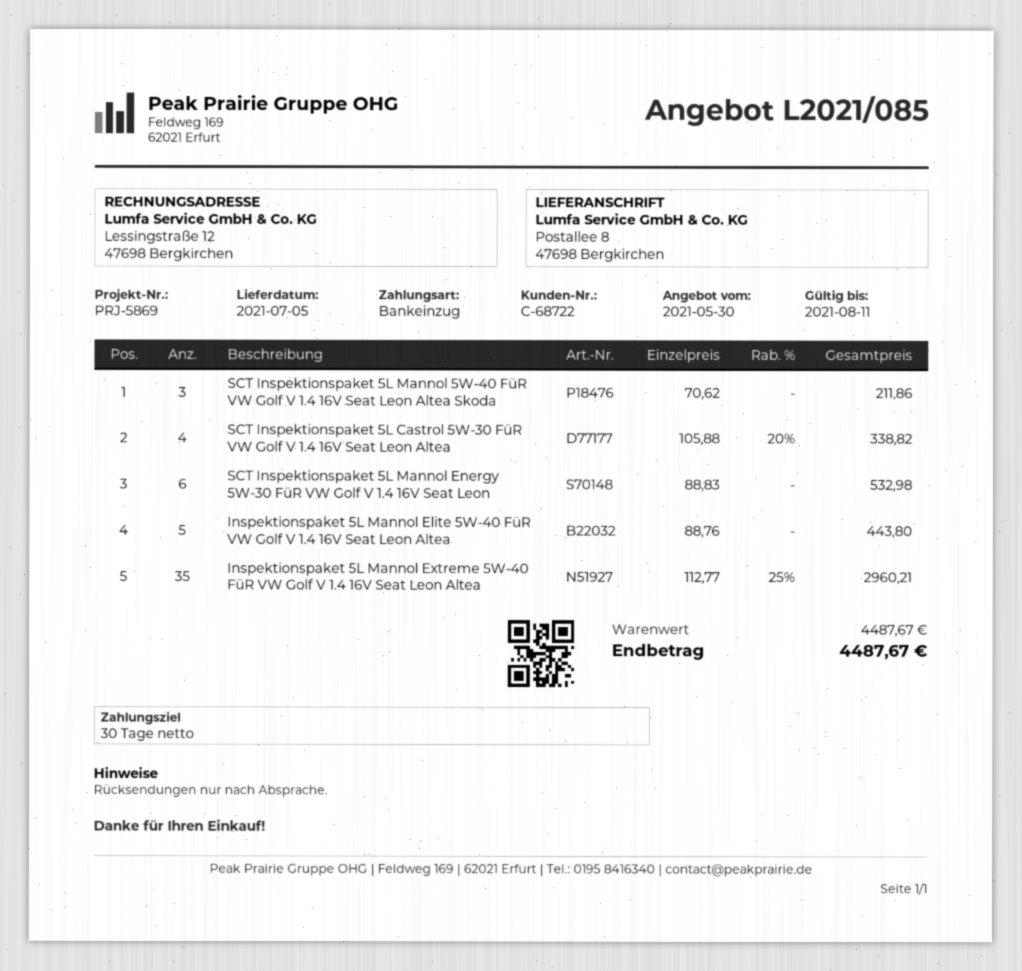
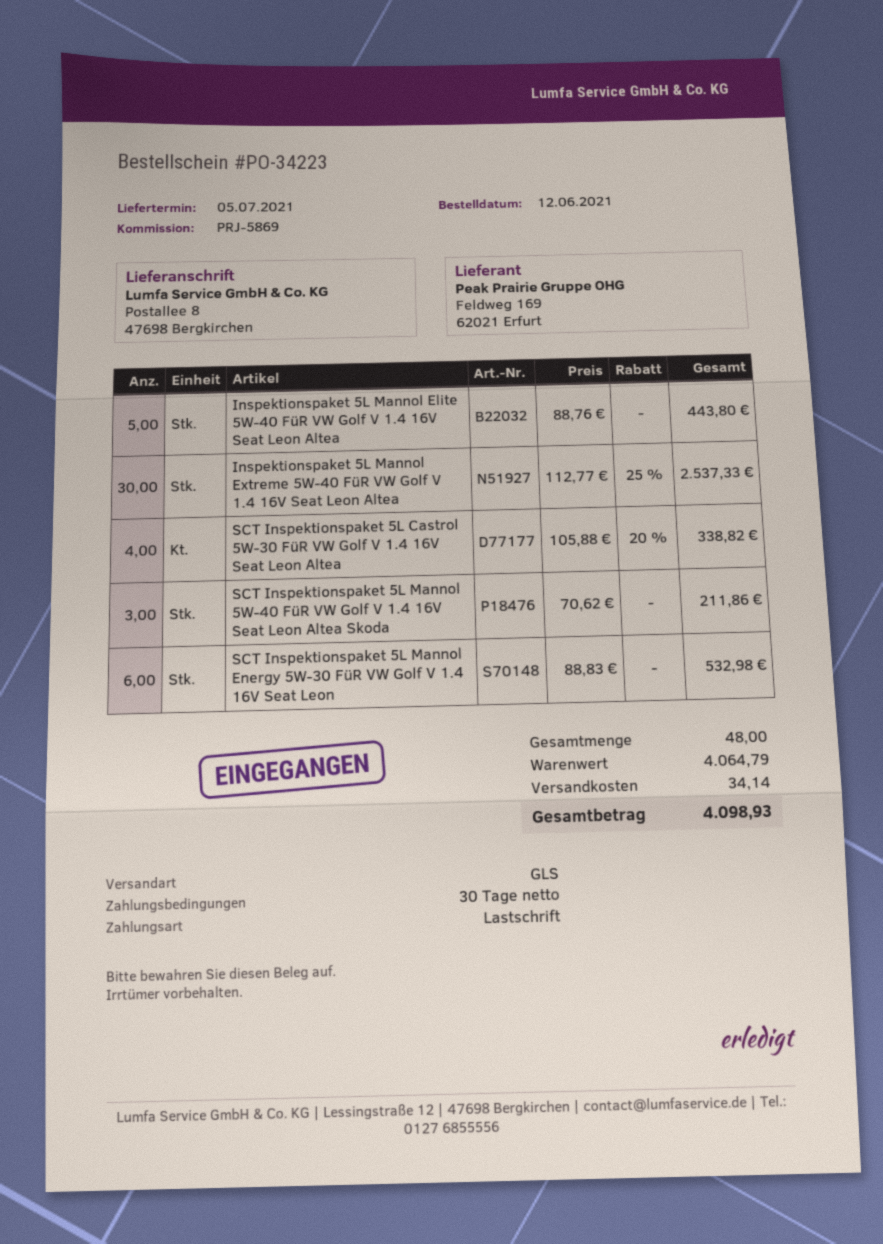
Inspektionspaket 5L Mannol Extreme 5W-40 FüR VW Golf V 1.4 16V Seat Leon Altea: 35 x 112.77 - 25% = 2960.21 -> 30 x 112.77 - 25% = 2537.33
subtotal: 4487.67 -> 4064.79
shipping: none -> 34.14
total: 4487.67 -> 4098.93

